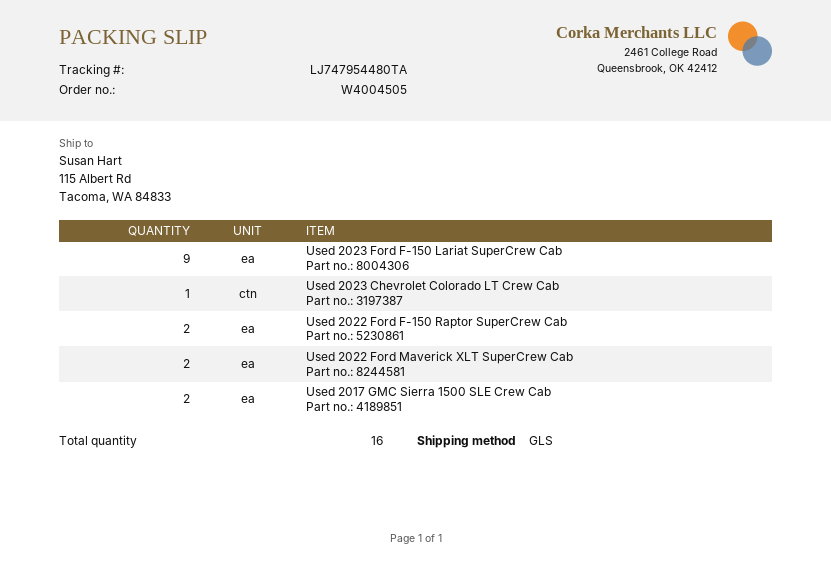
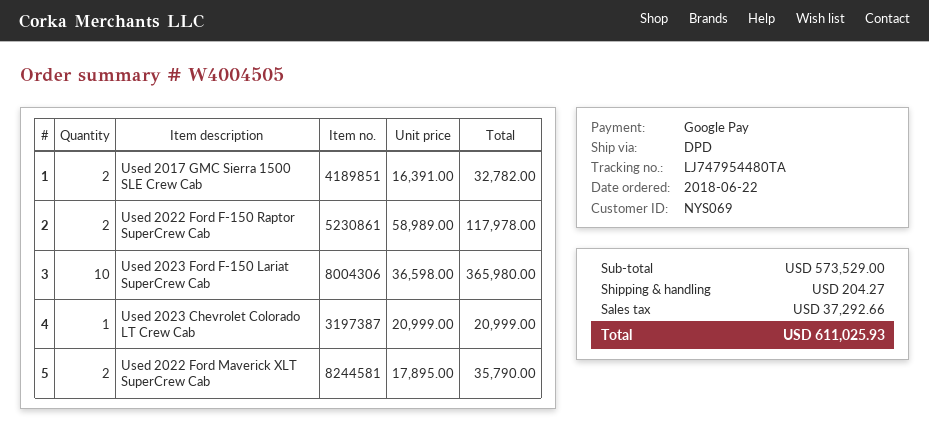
shipping method: GLS -> DPD
Used 2023 Ford F-150 Lariat SuperCrew Cab: 9 -> 10

